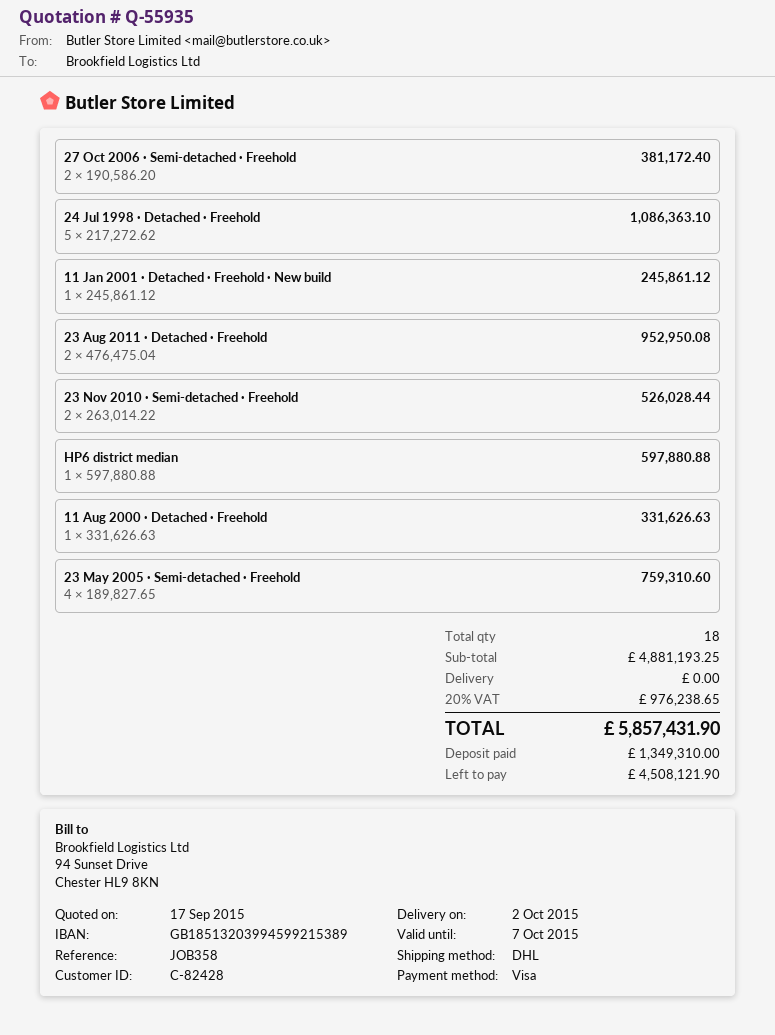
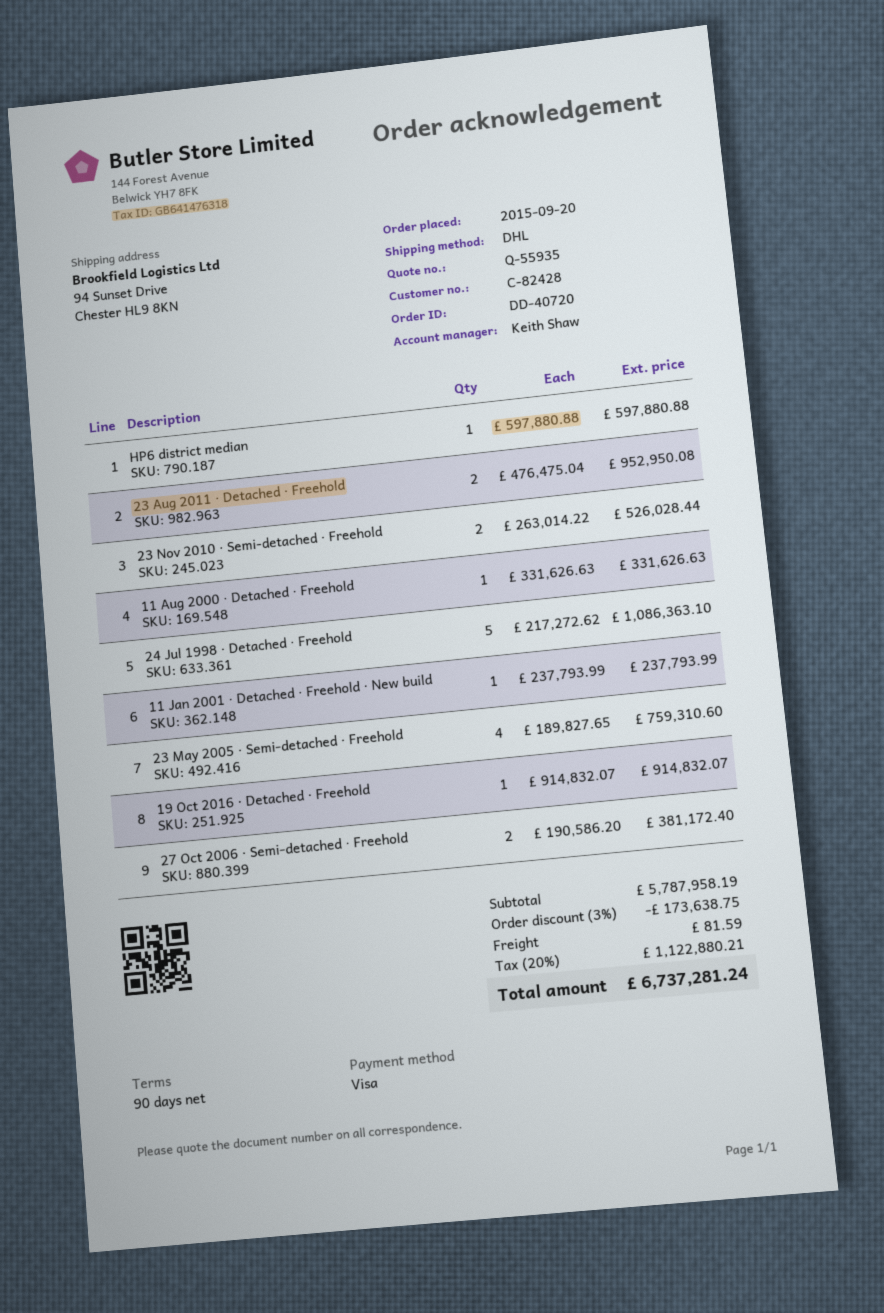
11 Jan 2001 · Detached · Freehold · New build: 1 x 245861.12 = 245861.12 -> 1 x 237793.99 = 237793.99
19 Oct 2016 · Detached · Freehold: none -> 1 x 914832.07 = 914832.07
subtotal: 4881193.25 -> 5787958.19
discount: none -> 3% = 173638.75
shipping: 0.00 -> 81.59
tax: 20% = 976238.65 -> 20% = 1122880.21
total: 5857431.90 -> 6737281.24

